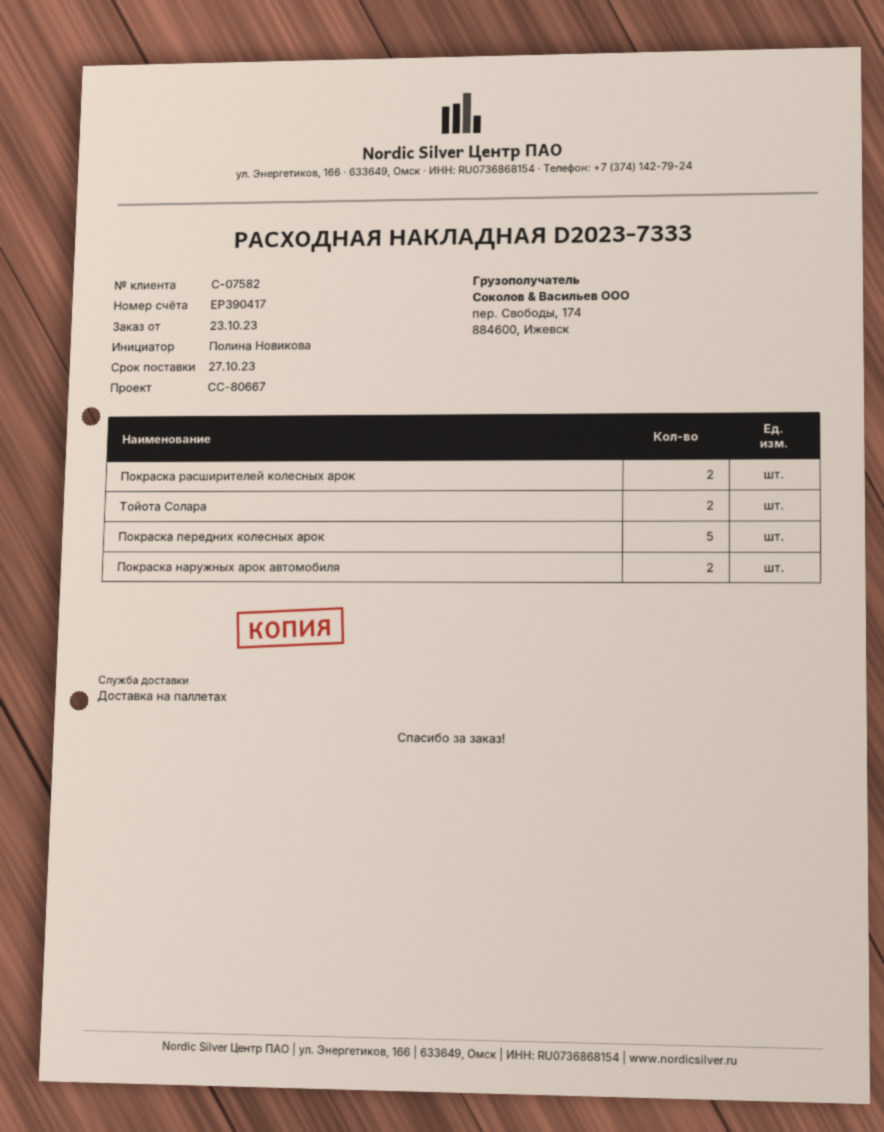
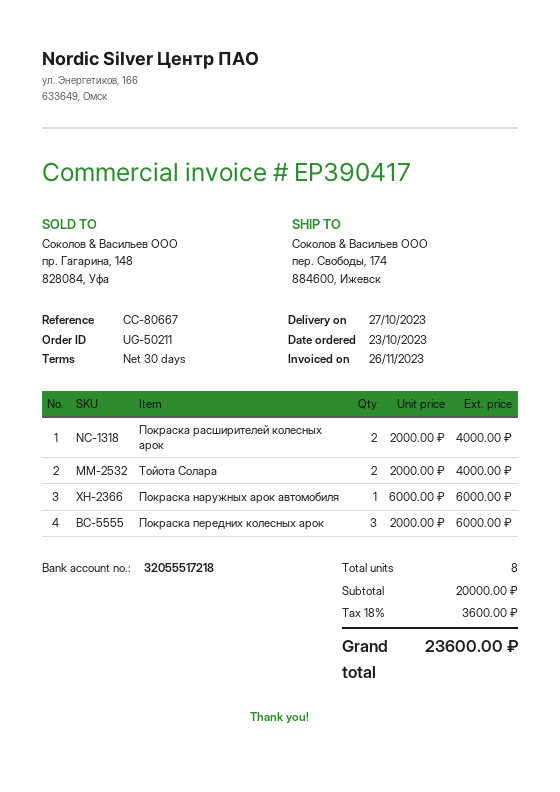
Покраска передних колесных арок: 5 -> 3
Покраска наружных арок автомобиля: 2 -> 1

